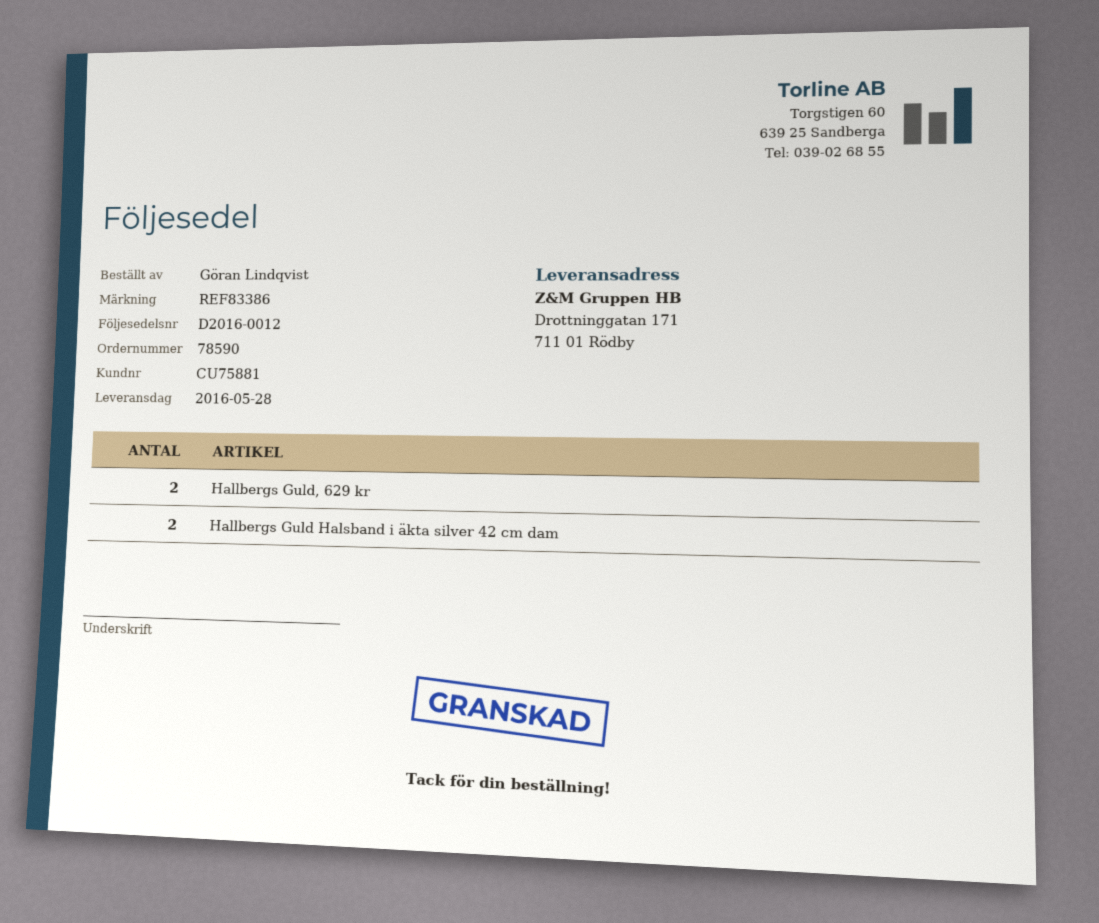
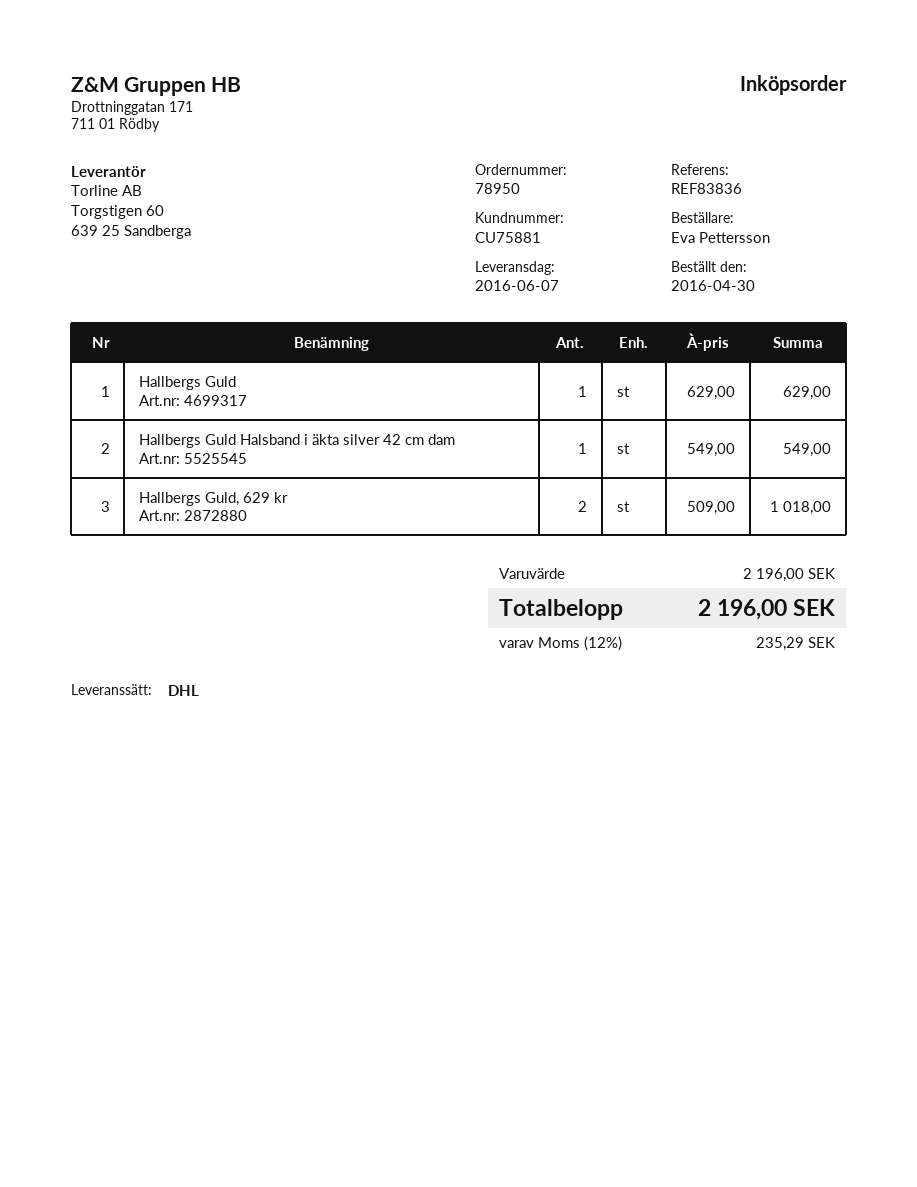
order number: 78590 -> 78950
delivery date: 2016-05-28 -> 2016-06-07
reference: REF83386 -> REF83836
ordered by: Göran Lindqvist -> Eva Pettersson
Hallbergs Guld Halsband i äkta silver 42 cm dam: 2 -> 1
Hallbergs Guld: none -> 1

